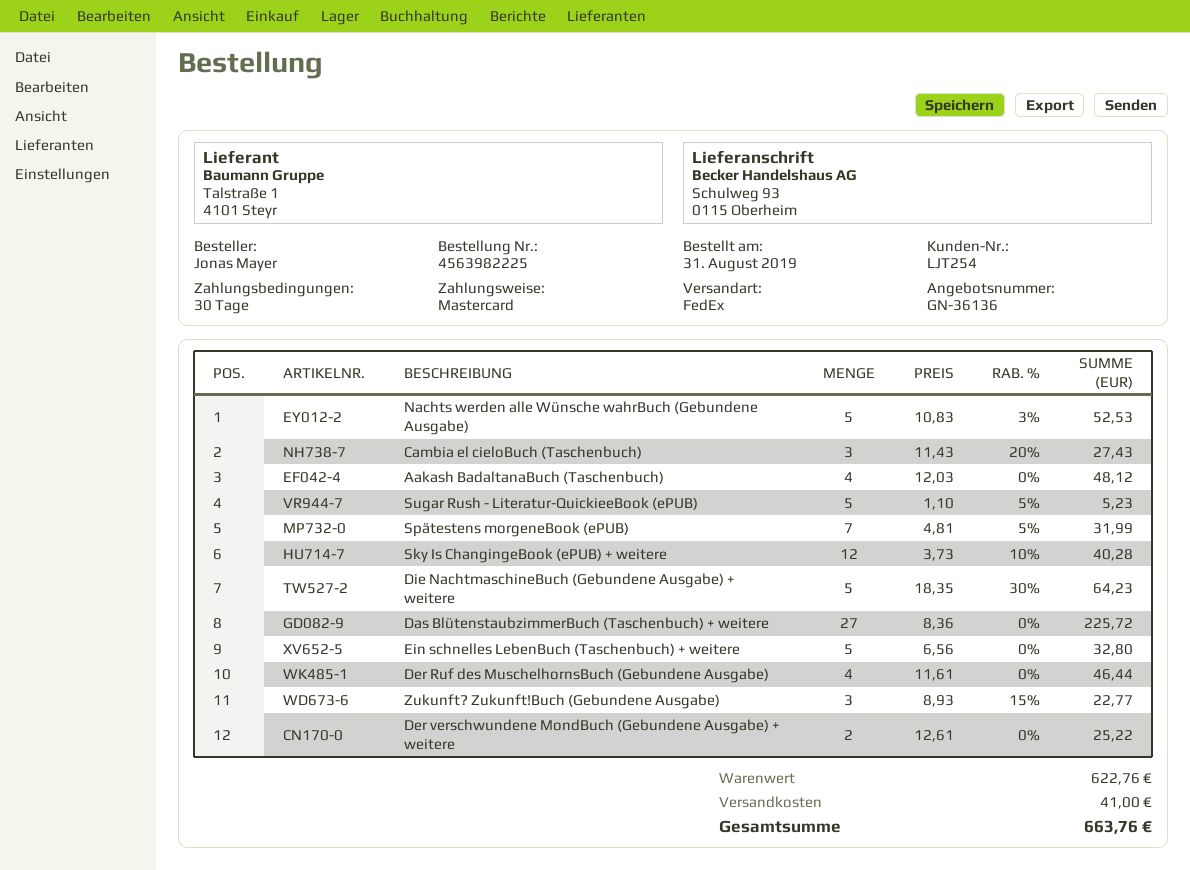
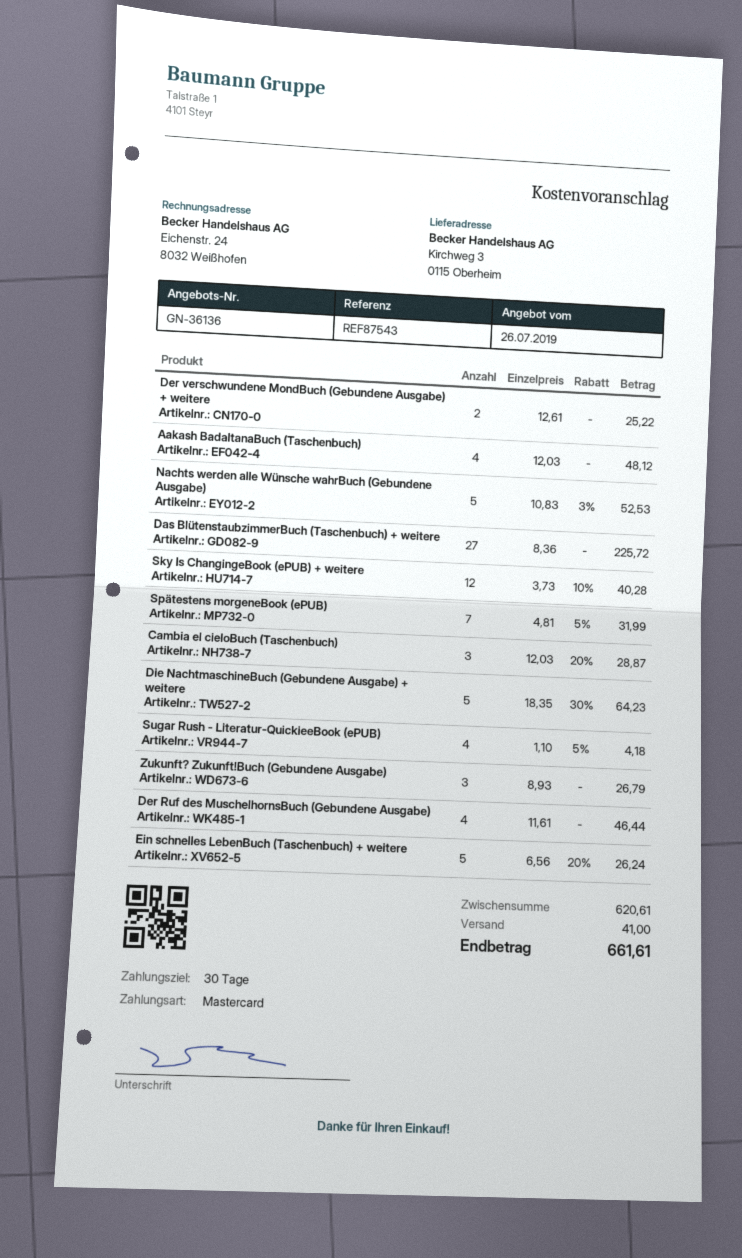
ship to: Schulweg 93, 0115 Oberheim -> Kirchweg 3, 0115 Oberheim
Cambia el cieloBuch (Taschenbuch): 3 x 11.43 - 20% = 27.43 -> 3 x 12.03 - 20% = 28.87
Sugar Rush - Literatur-QuickieeBook (ePUB): 5 x 1.10 - 5% = 5.23 -> 4 x 1.10 - 5% = 4.18
Ein schnelles LebenBuch (Taschenbuch) + weitere: 5 x 6.56 = 32.80 -> 5 x 6.56 - 20% = 26.24
Zukunft? Zukunft!Buch (Gebundene Ausgabe): 3 x 8.93 - 15% = 22.77 -> 3 x 8.93 = 26.79
subtotal: 622.76 -> 620.61
total: 663.76 -> 661.61

